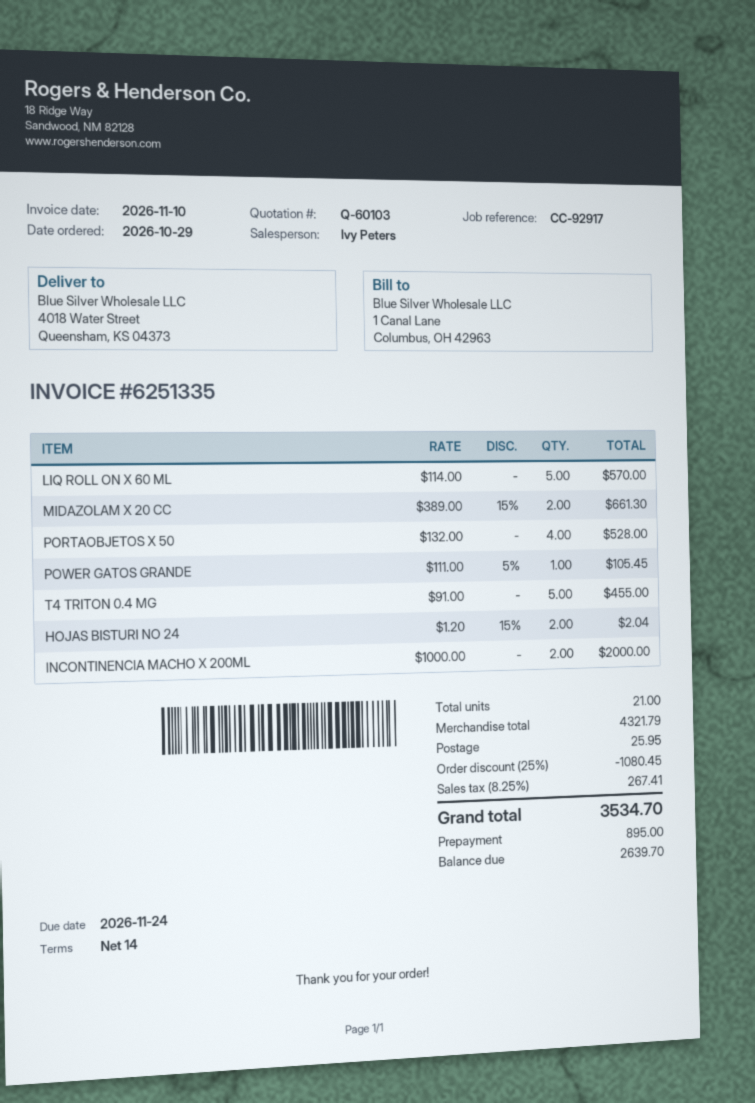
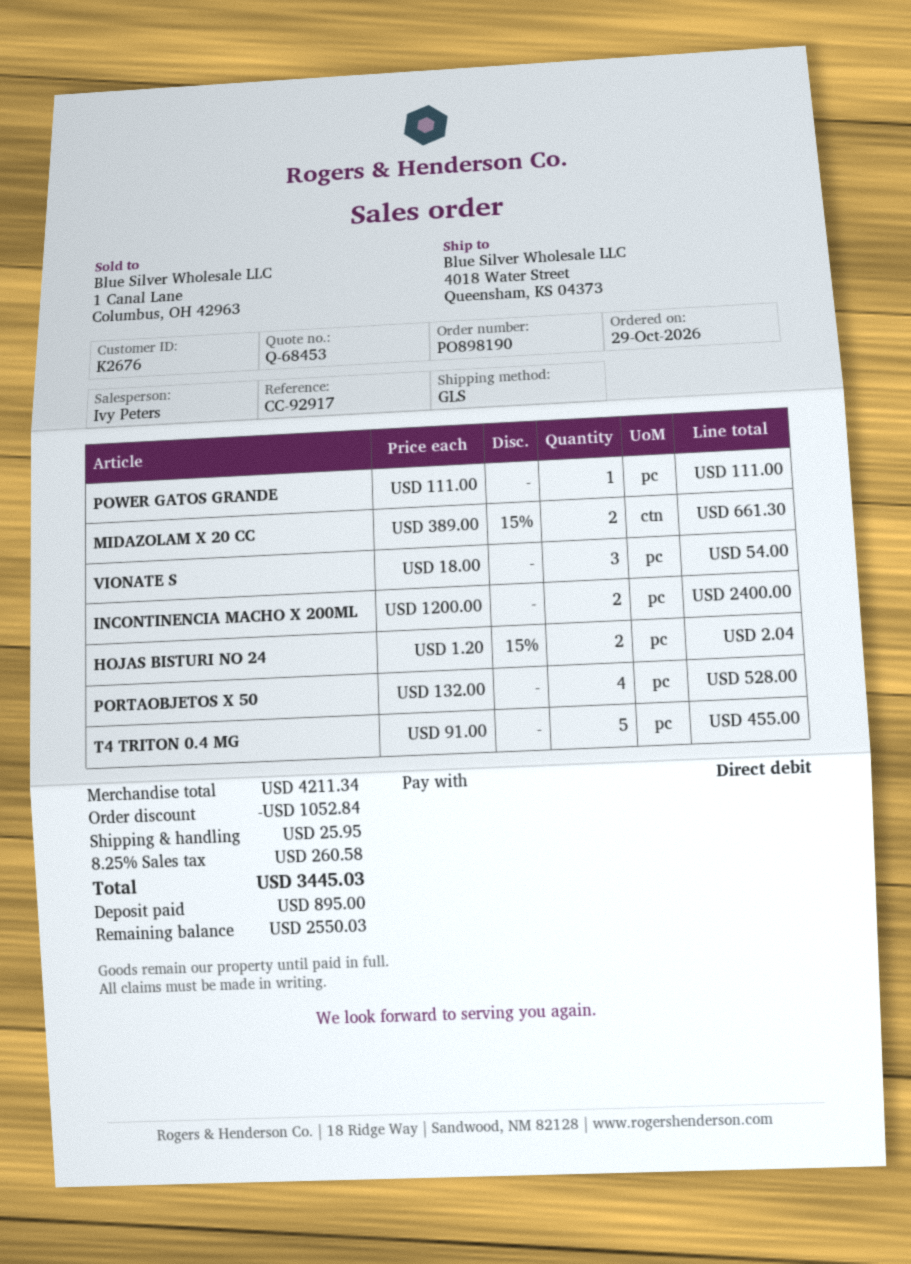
quote number: Q-60103 -> Q-68453
LIQ ROLL ON X 60 ML: 5 x 114.00 = 570.00 -> none
POWER GATOS GRANDE: 1 x 111.00 - 5% = 105.45 -> 1 x 111.00 = 111.00
INCONTINENCIA MACHO X 200ML: 2 x 1000.00 = 2000.00 -> 2 x 1200.00 = 2400.00
VIONATE S: none -> 3 x 18.00 = 54.00
subtotal: 4321.79 -> 4211.34
discount: 1080.45 -> 1052.84
tax: 8.25% = 267.41 -> 8.25% = 260.58
total: 3534.70 -> 3445.03
balance: 2639.70 -> 2550.03

